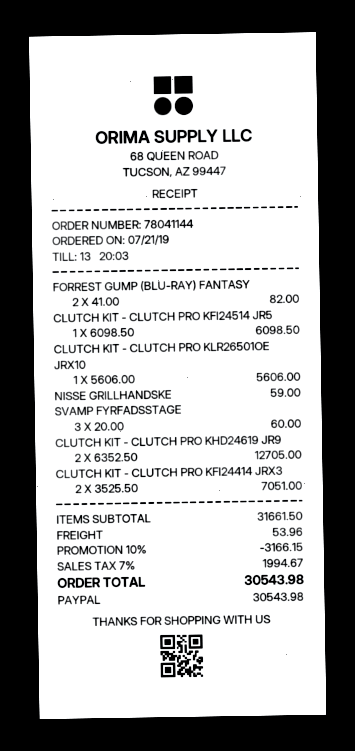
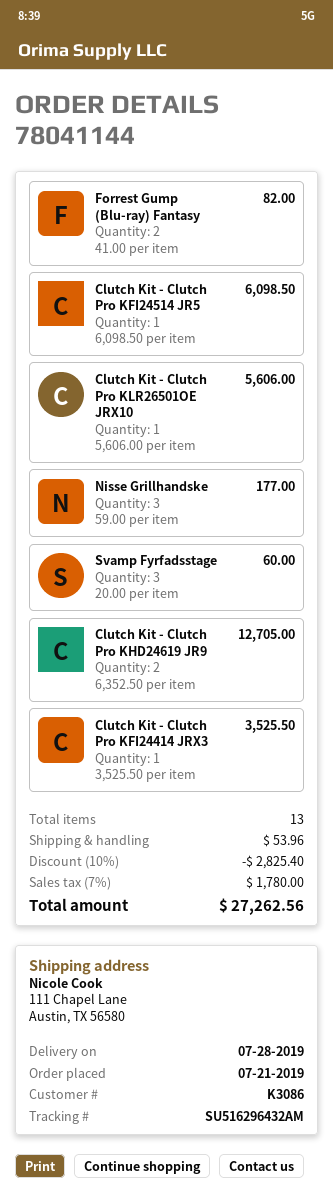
NISSE GRILLHANDSKE: 1 x 59.00 = 59.00 -> 3 x 59.00 = 177.00
CLUTCH KIT - CLUTCH PRO KFI24414 JRX3: 2 x 3525.50 = 7051.00 -> 1 x 3525.50 = 3525.50
discount: 10% = 3166.15 -> 10% = 2825.40
tax: 7% = 1994.67 -> 7% = 1780.00
total: 30543.98 -> 27262.56

